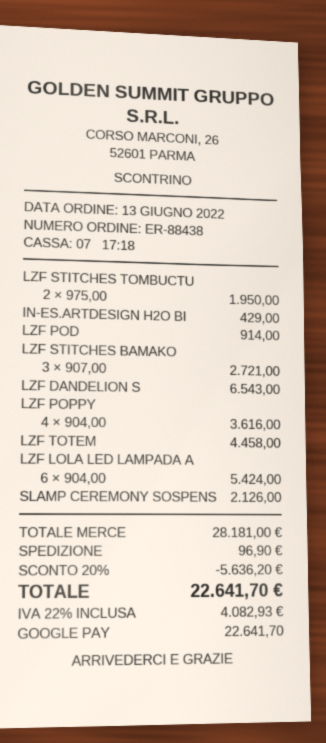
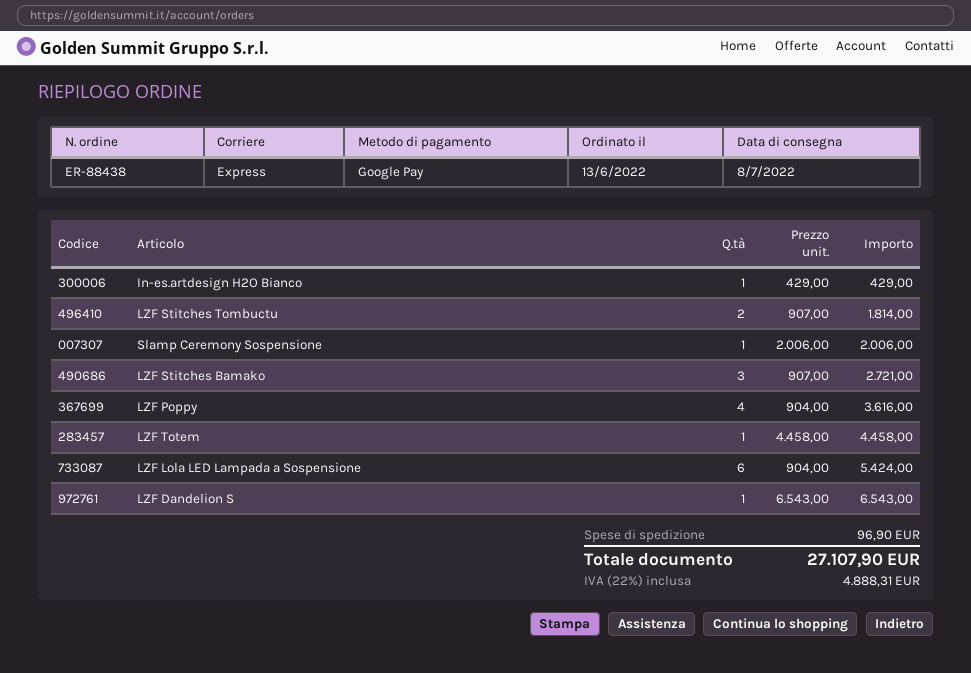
LZF STITCHES TOMBUCTU: 2 x 975.00 = 1950.00 -> 2 x 907.00 = 1814.00
LZF POD: 1 x 914.00 = 914.00 -> none
SLAMP CEREMONY SOSPENS: 1 x 2126.00 = 2126.00 -> 1 x 2006.00 = 2006.00
discount: 20% = 5636.20 -> none
tax: 22% = 4082.93 -> 22% = 4888.31
total: 22641.70 -> 27107.90

